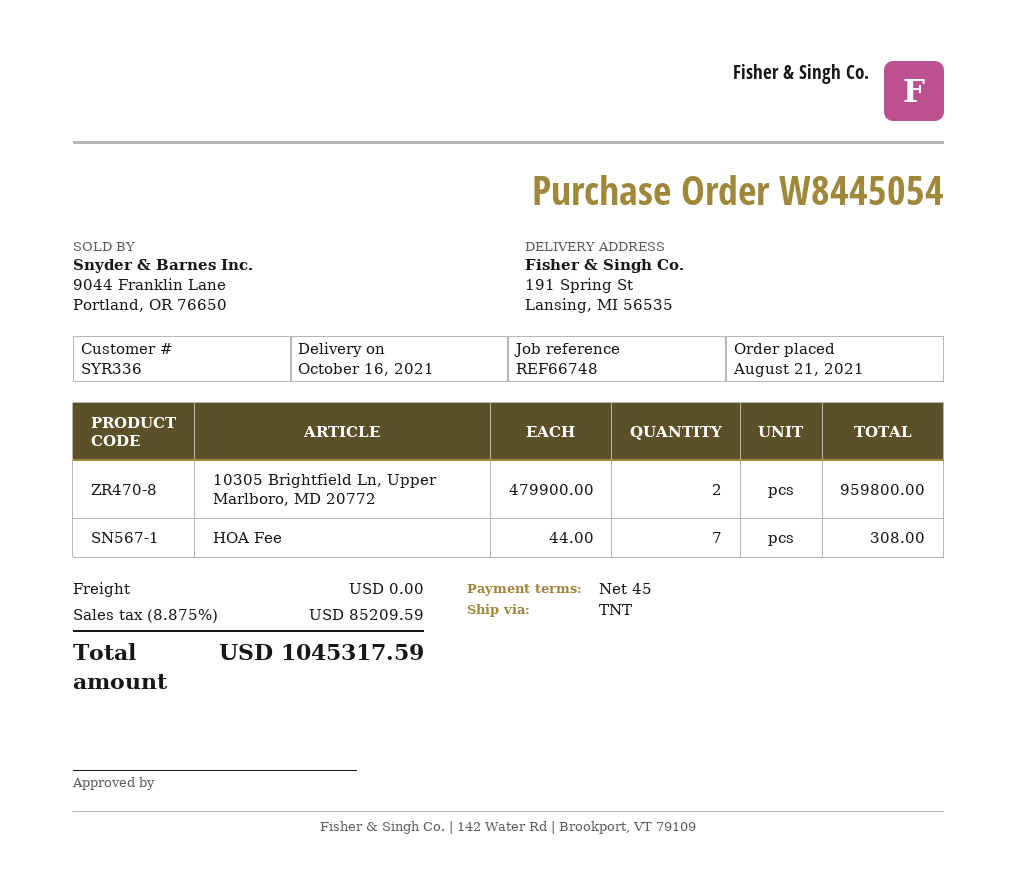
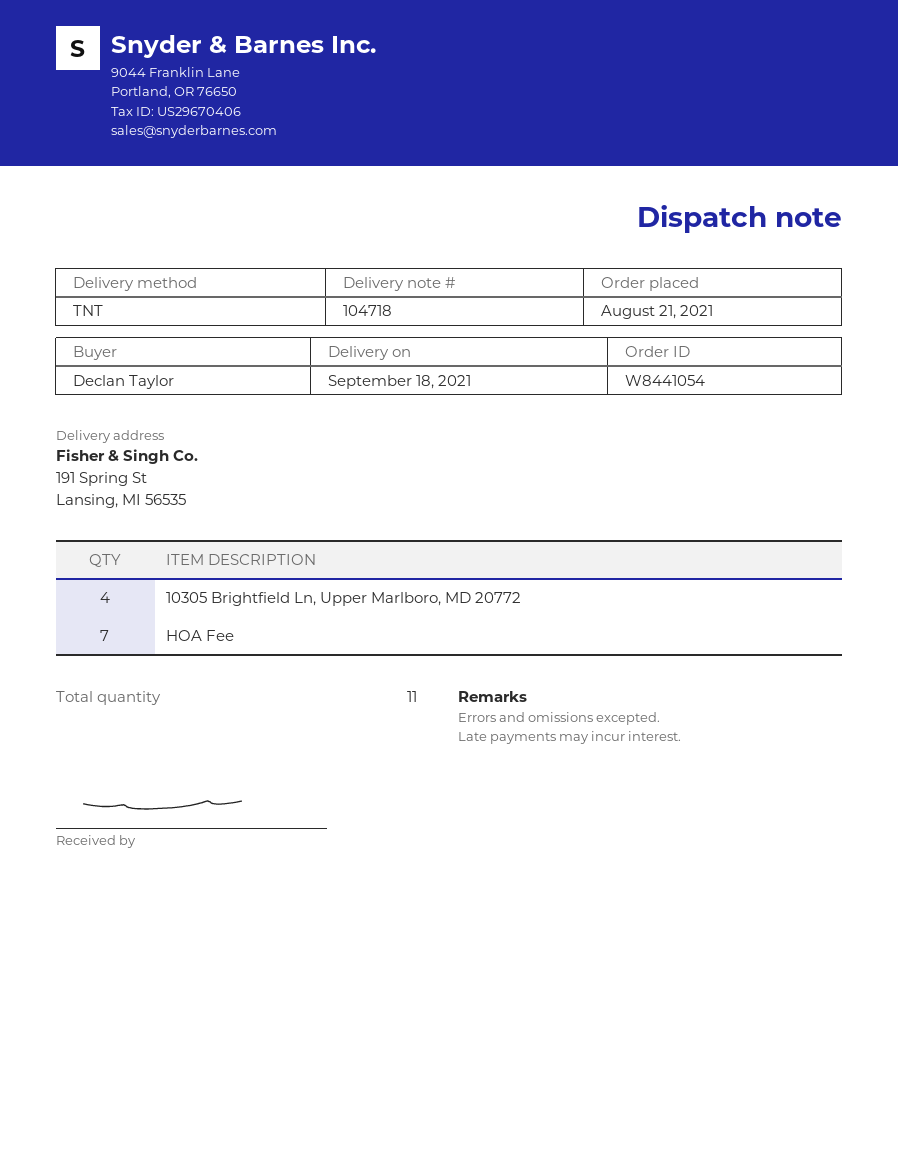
order number: W8445054 -> W8441054
delivery date: 2021-10-16 -> 2021-09-18
10305 Brightfield Ln, Upper Marlboro, MD 20772: 2 -> 4

